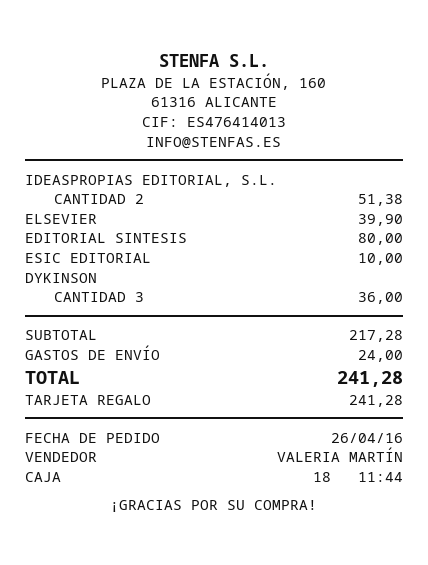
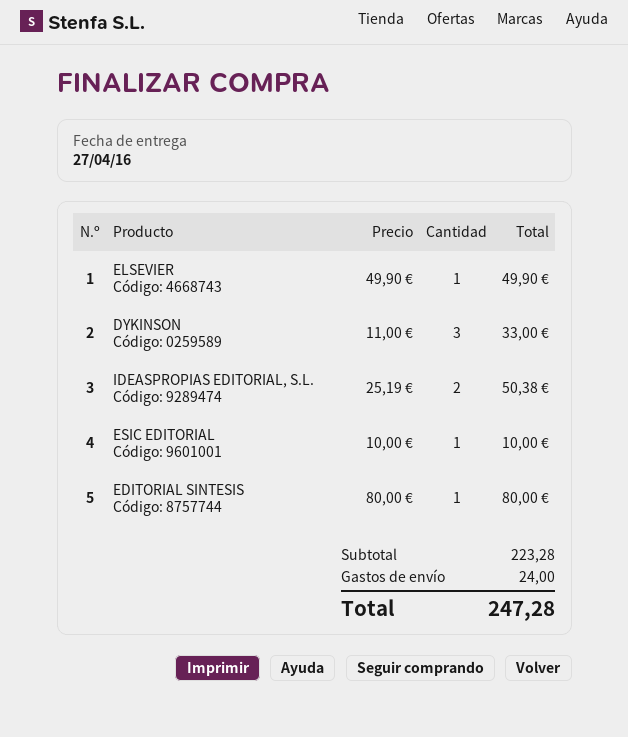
IDEASPROPIAS EDITORIAL, S.L.: 2 for 51.38 -> 2 for 50.38
ELSEVIER: 1 for 39.90 -> 1 for 49.90
DYKINSON: 3 for 36.00 -> 3 for 33.00
subtotal: 217.28 -> 223.28
total: 241.28 -> 247.28

